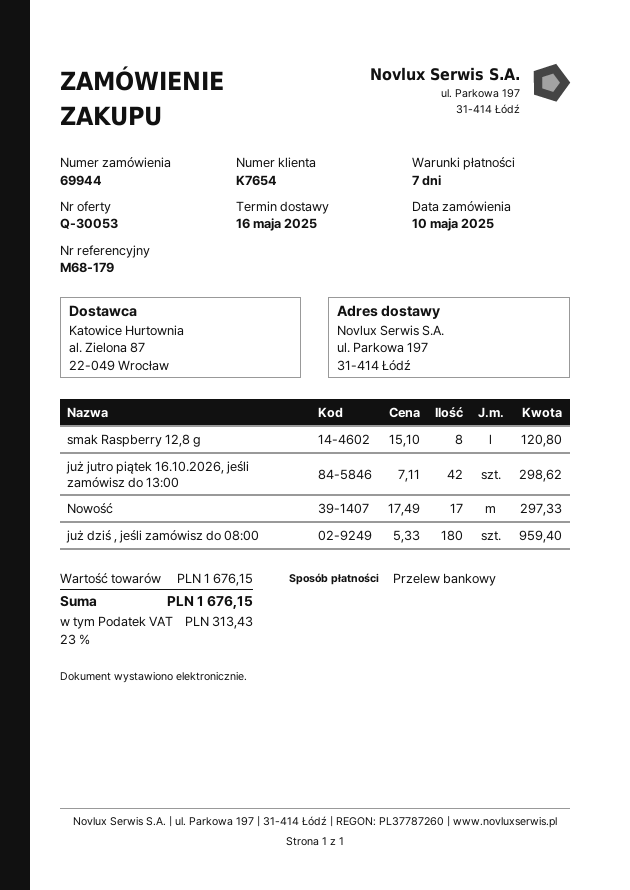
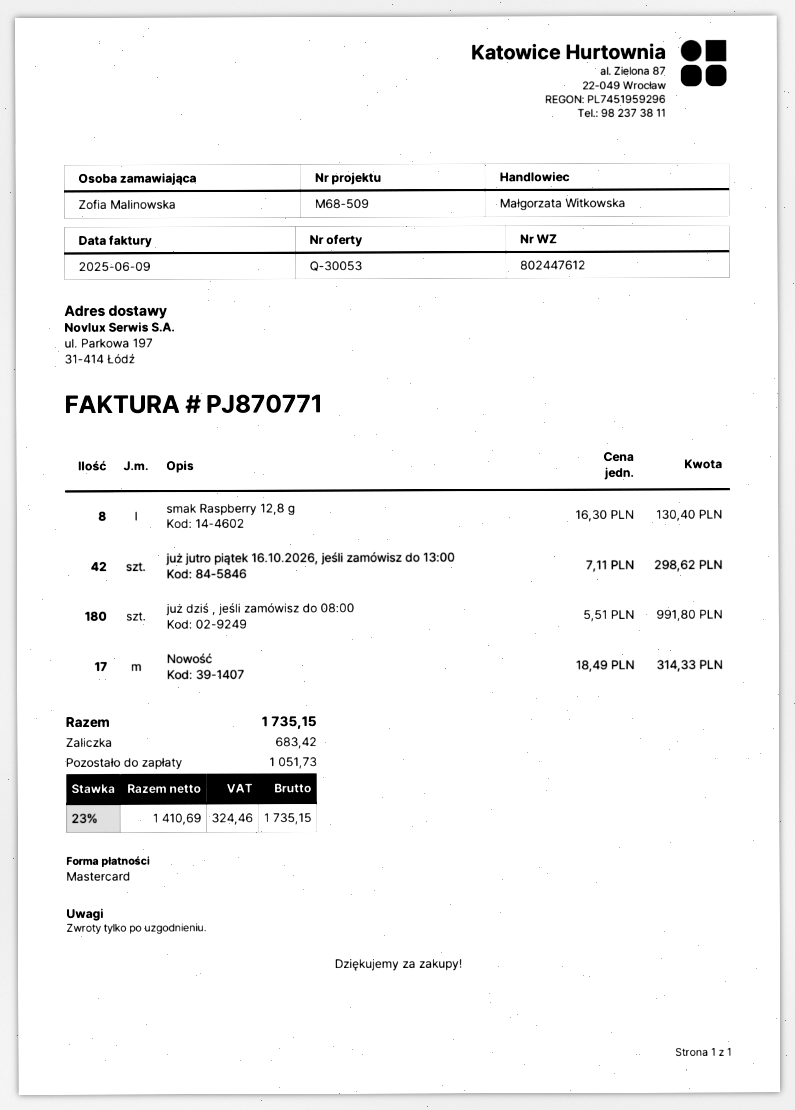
reference: M68-179 -> M68-509
payment method: bank transfer -> Mastercard
smak Raspberry 12,8 g: 8 x 15.10 = 120.80 -> 8 x 16.30 = 130.40
Nowość: 17 x 17.49 = 297.33 -> 17 x 18.49 = 314.33
już dziś , jeśli zamówisz do 08:00: 180 x 5.33 = 959.40 -> 180 x 5.51 = 991.80
tax: 23% = 313.43 -> 23% = 324.46
total: 1676.15 -> 1735.15

